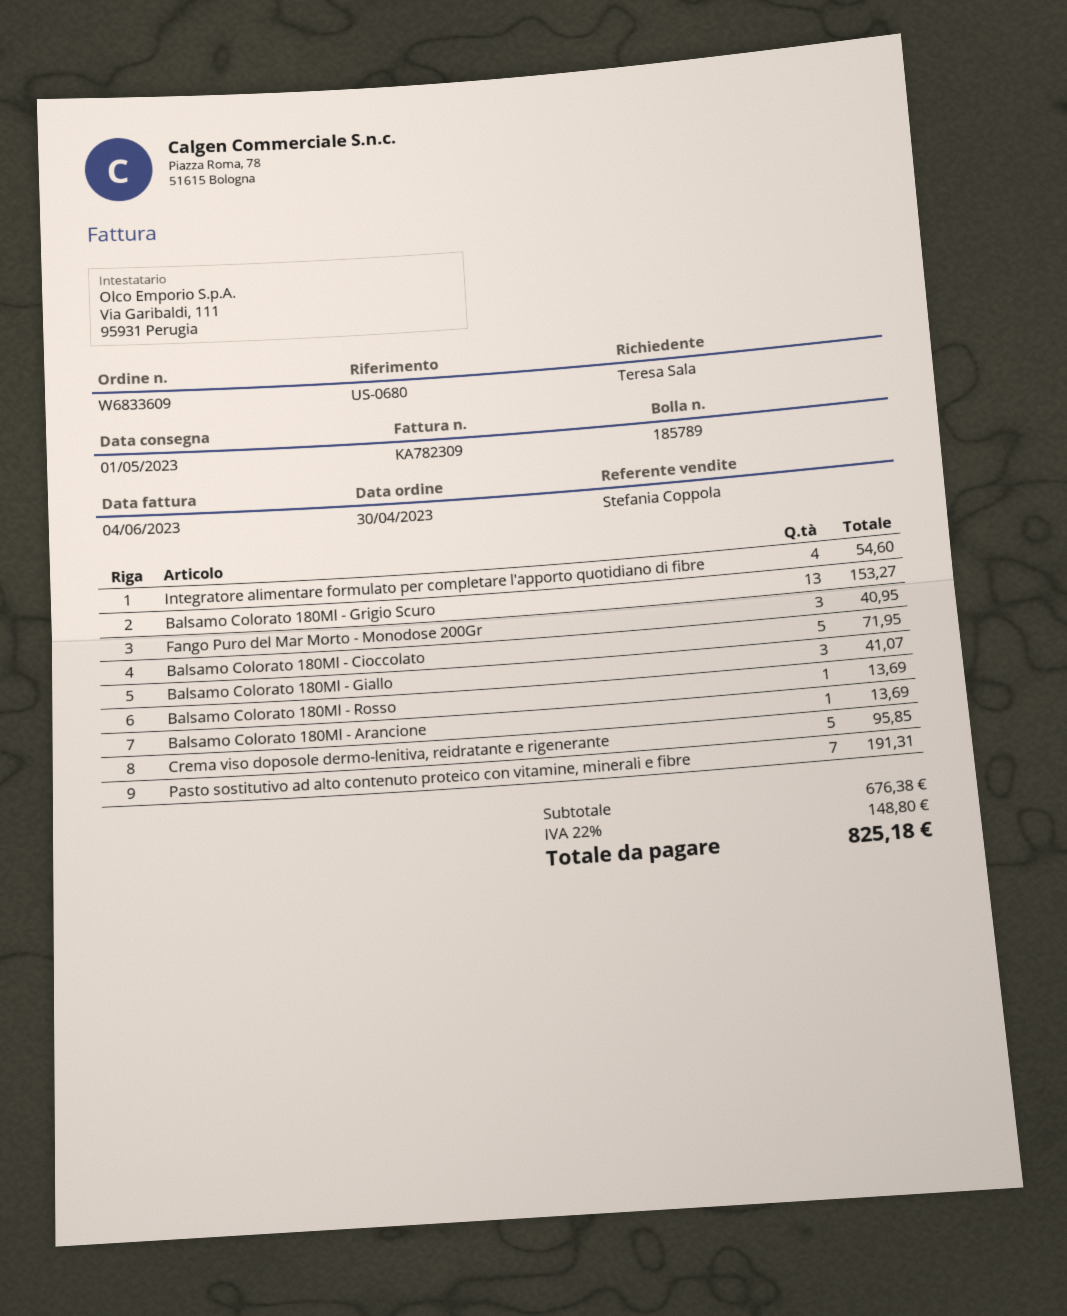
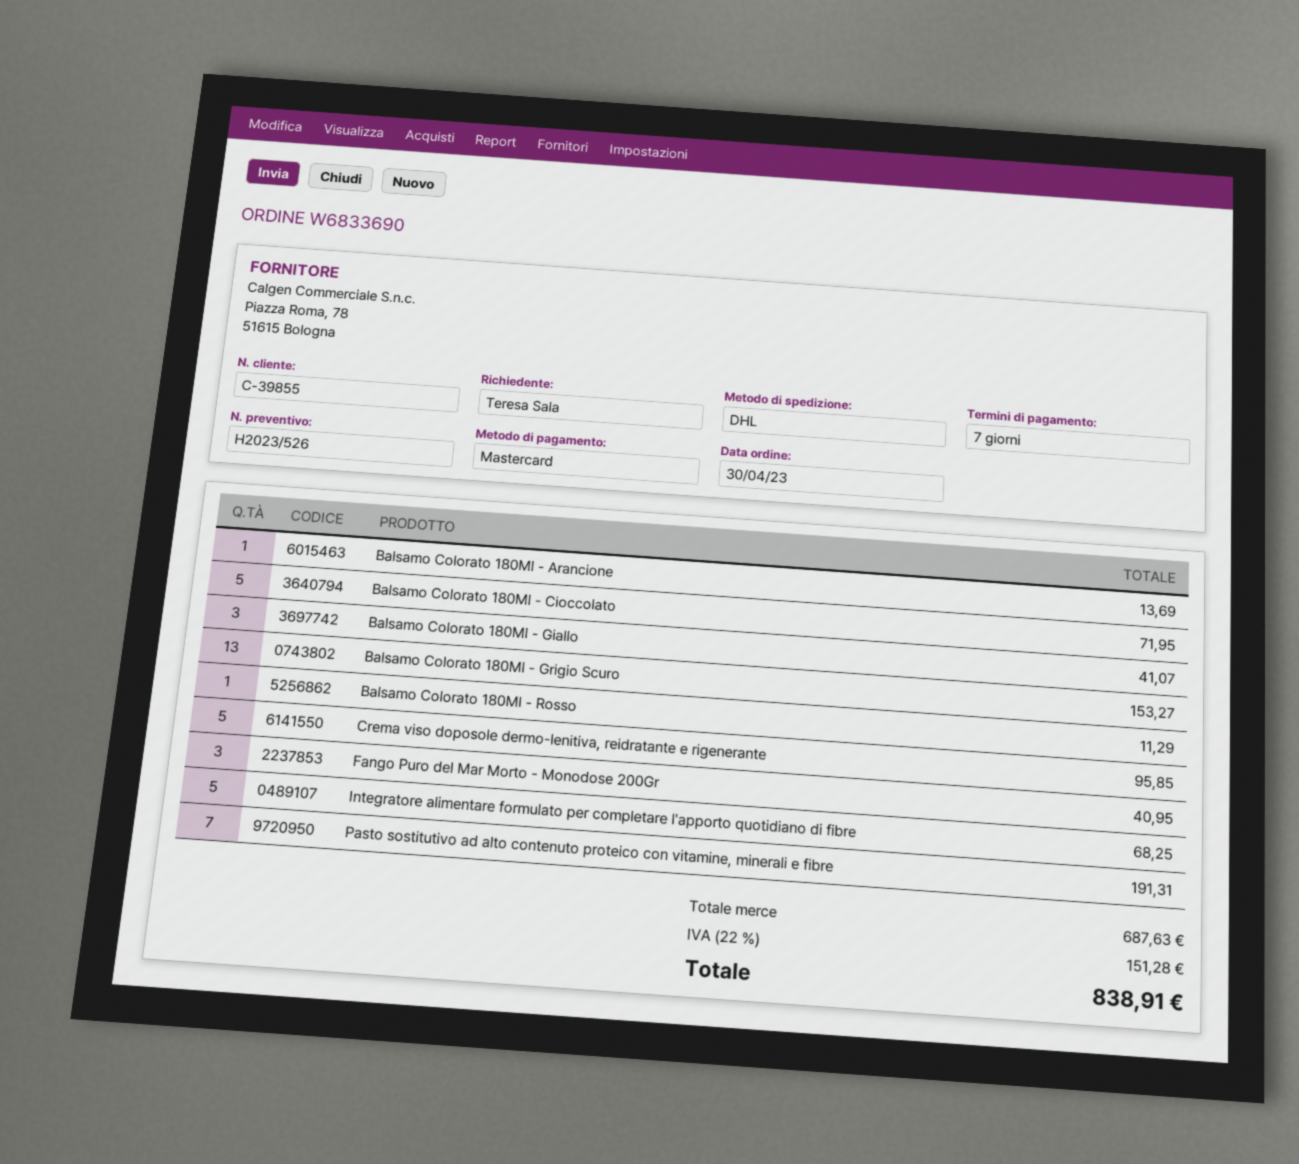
order number: W6833609 -> W6833690
Integratore alimentare formulato per completare l'apporto quotidiano di fibre: 4 for 54.60 -> 5 for 68.25
Balsamo Colorato 180Ml - Rosso: 1 for 13.69 -> 1 for 11.29
subtotal: 676.38 -> 687.63
tax: 22% = 148.80 -> 22% = 151.28
total: 825.18 -> 838.91

